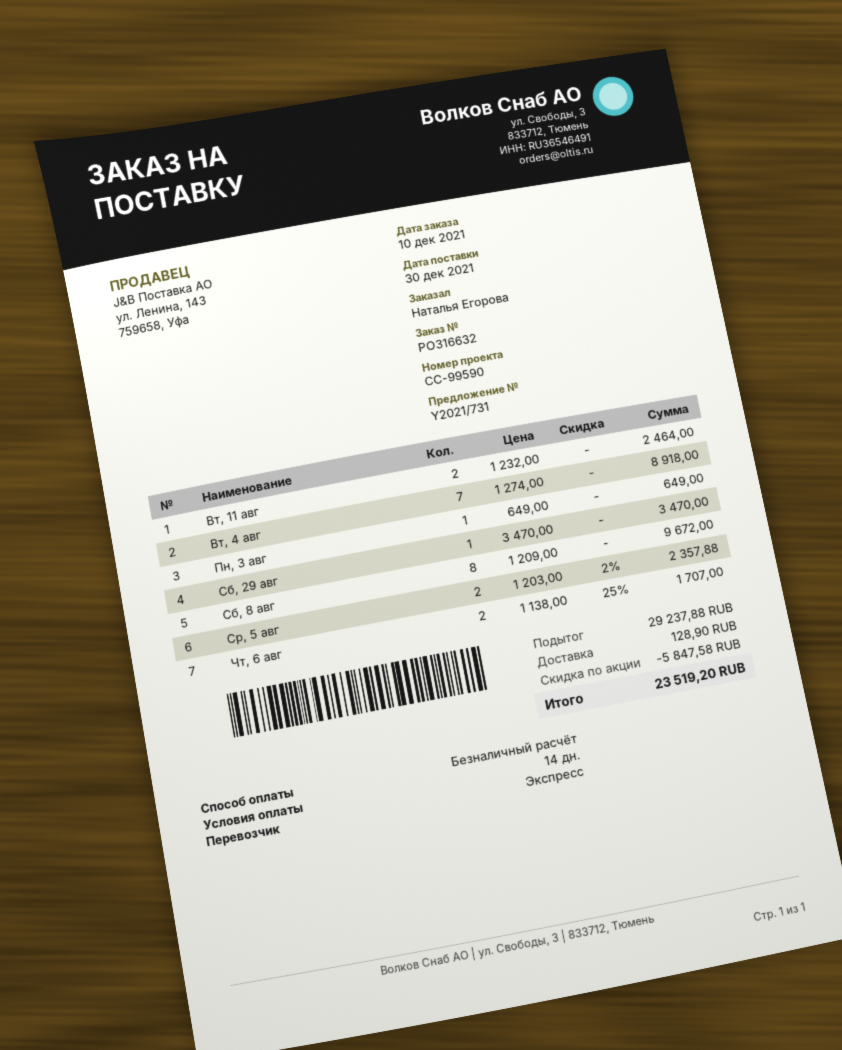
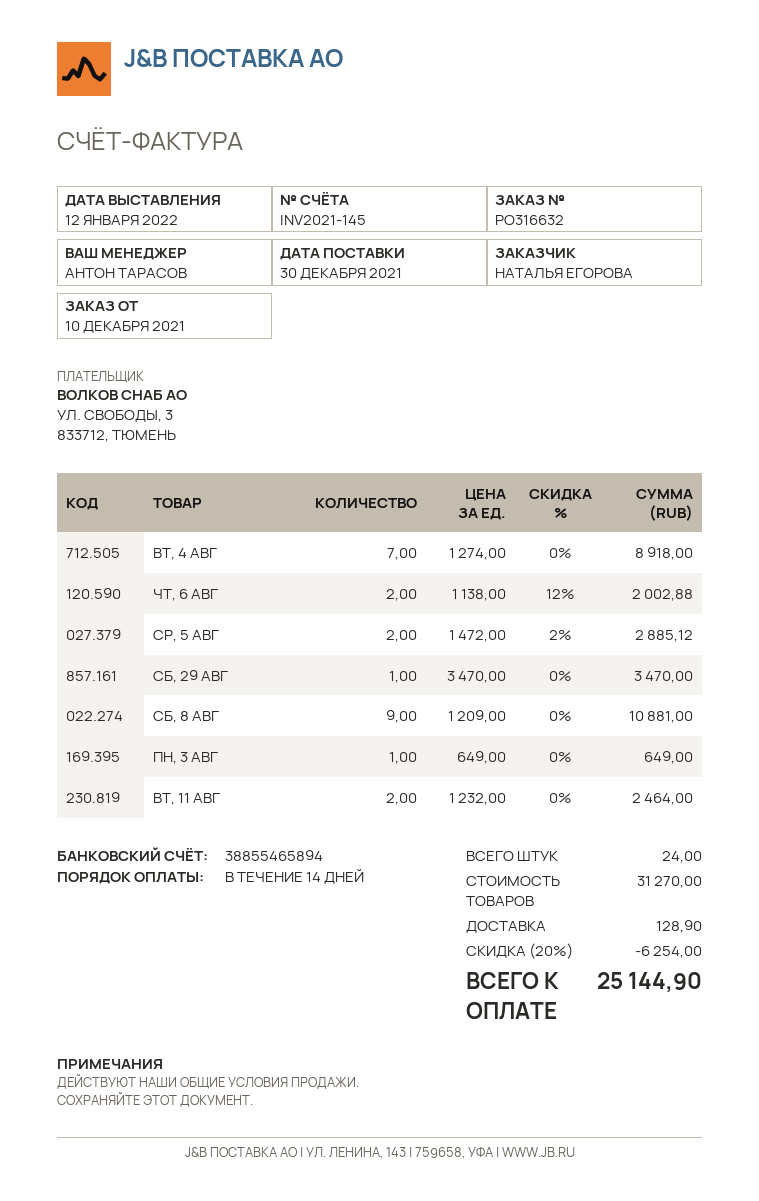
Сб, 8 авг: 8 x 1209.00 = 9672.00 -> 9 x 1209.00 = 10881.00
Ср, 5 авг: 2 x 1203.00 - 2% = 2357.88 -> 2 x 1472.00 - 2% = 2885.12
Чт, 6 авг: 2 x 1138.00 - 25% = 1707.00 -> 2 x 1138.00 - 12% = 2002.88
subtotal: 29237.88 -> 31270.00
discount: 5847.58 -> 6254.00
total: 23519.20 -> 25144.90

